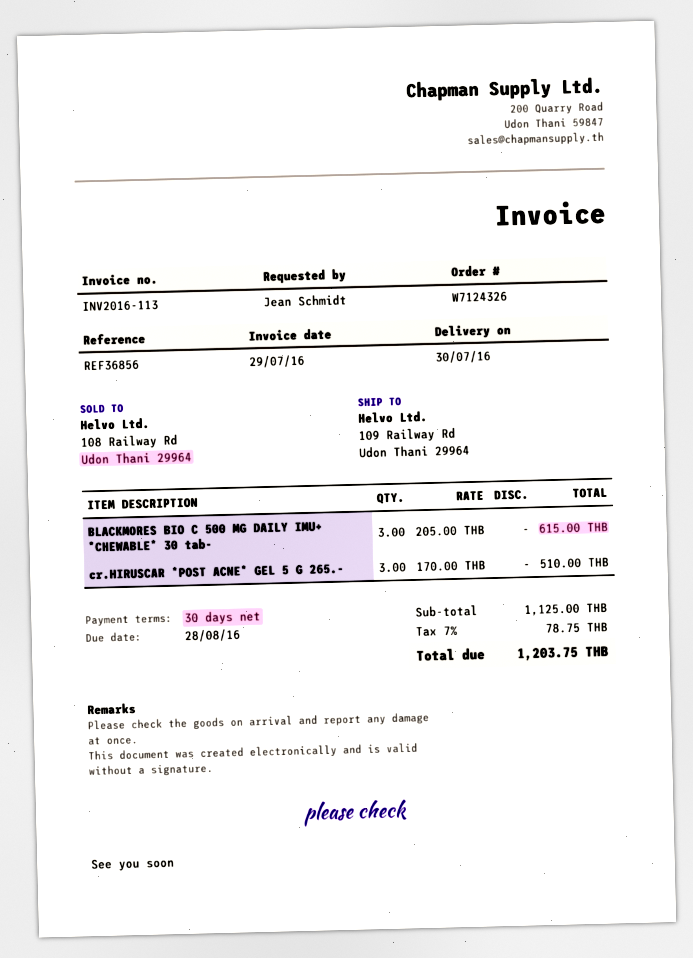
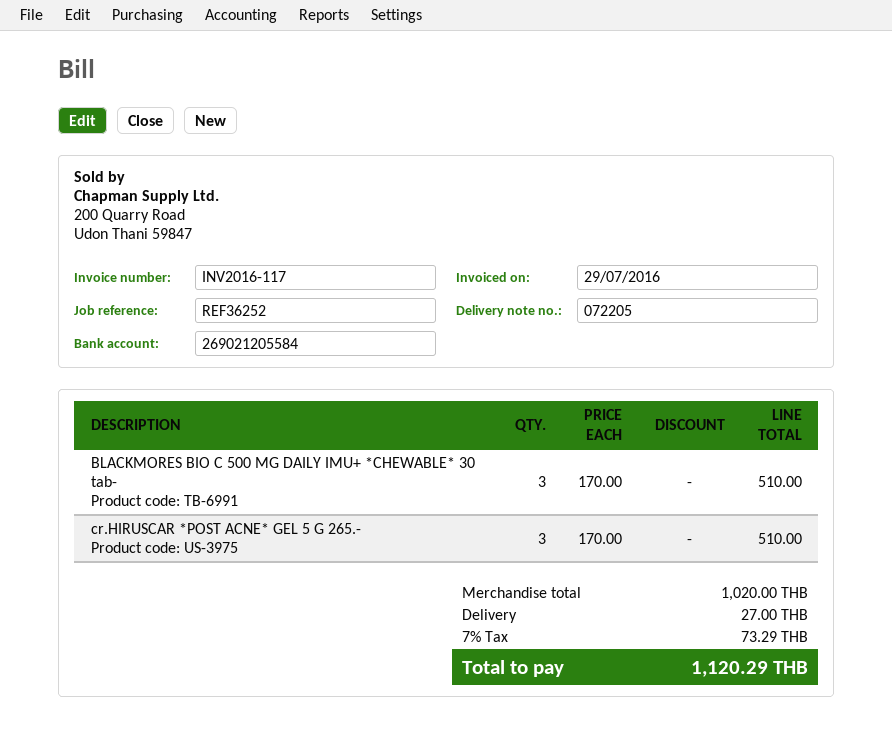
invoice number: INV2016-113 -> INV2016-117
reference: REF36856 -> REF36252
BLACKMORES BIO C 500 MG DAILY IMU+ *CHEWABLE* 30 tab-: 3 x 205.00 = 615.00 -> 3 x 170.00 = 510.00
subtotal: 1125.00 -> 1020.00
shipping: none -> 27.00
tax: 7% = 78.75 -> 7% = 73.29
total: 1203.75 -> 1120.29

